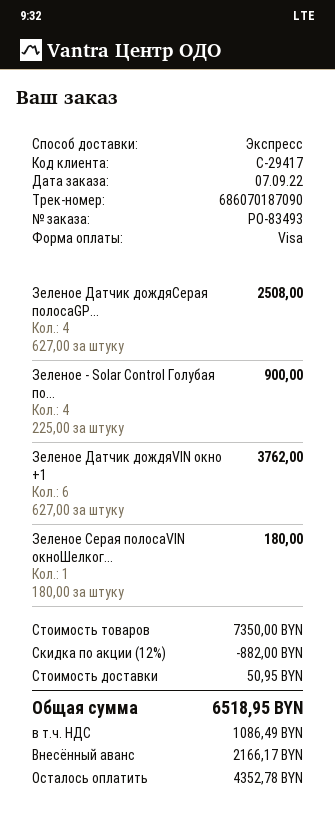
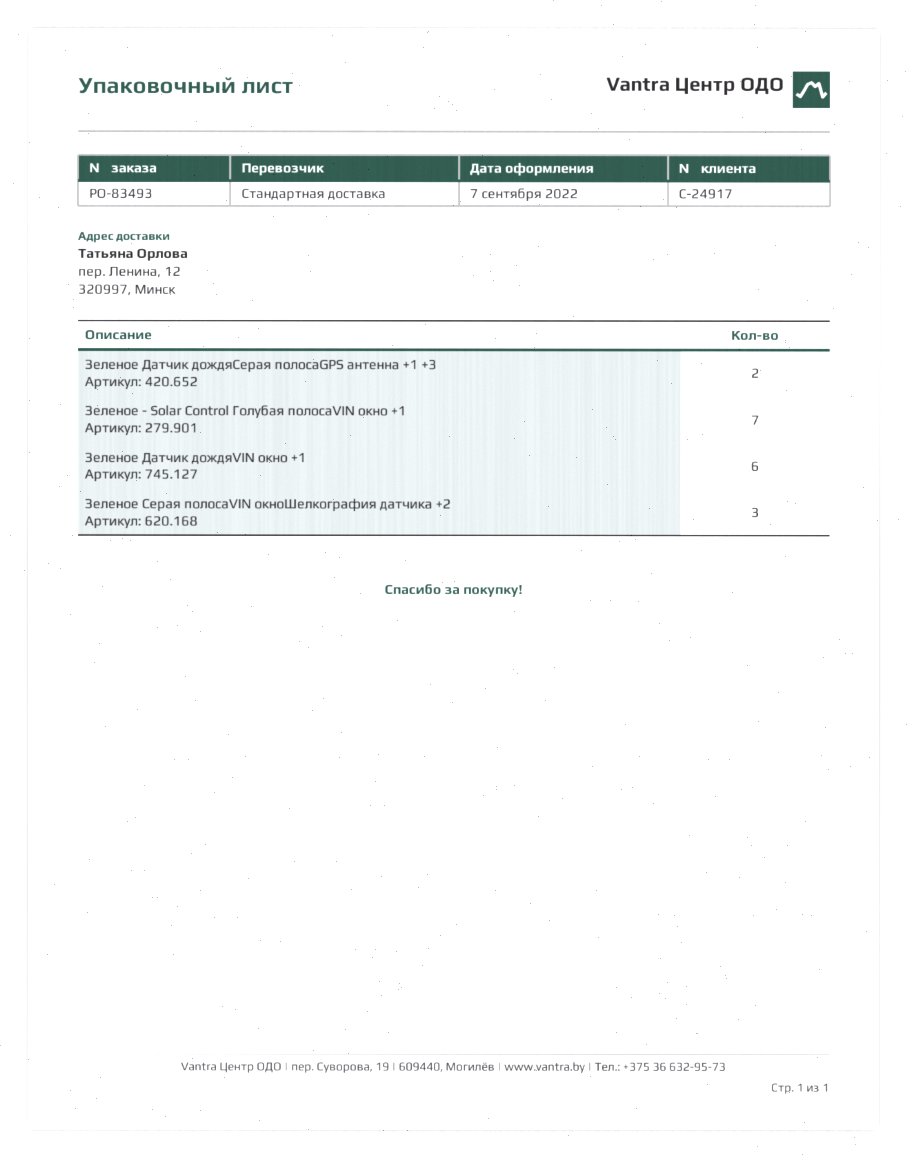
customer number: C-29417 -> C-24917
shipping method: express -> standard
Зеленое Датчик дождяСерая полосаGP...: 4 -> 2
Зеленое - Solar Control Голубая по...: 4 -> 7
Зеленое Серая полосаVIN окноШелког...: 1 -> 3

